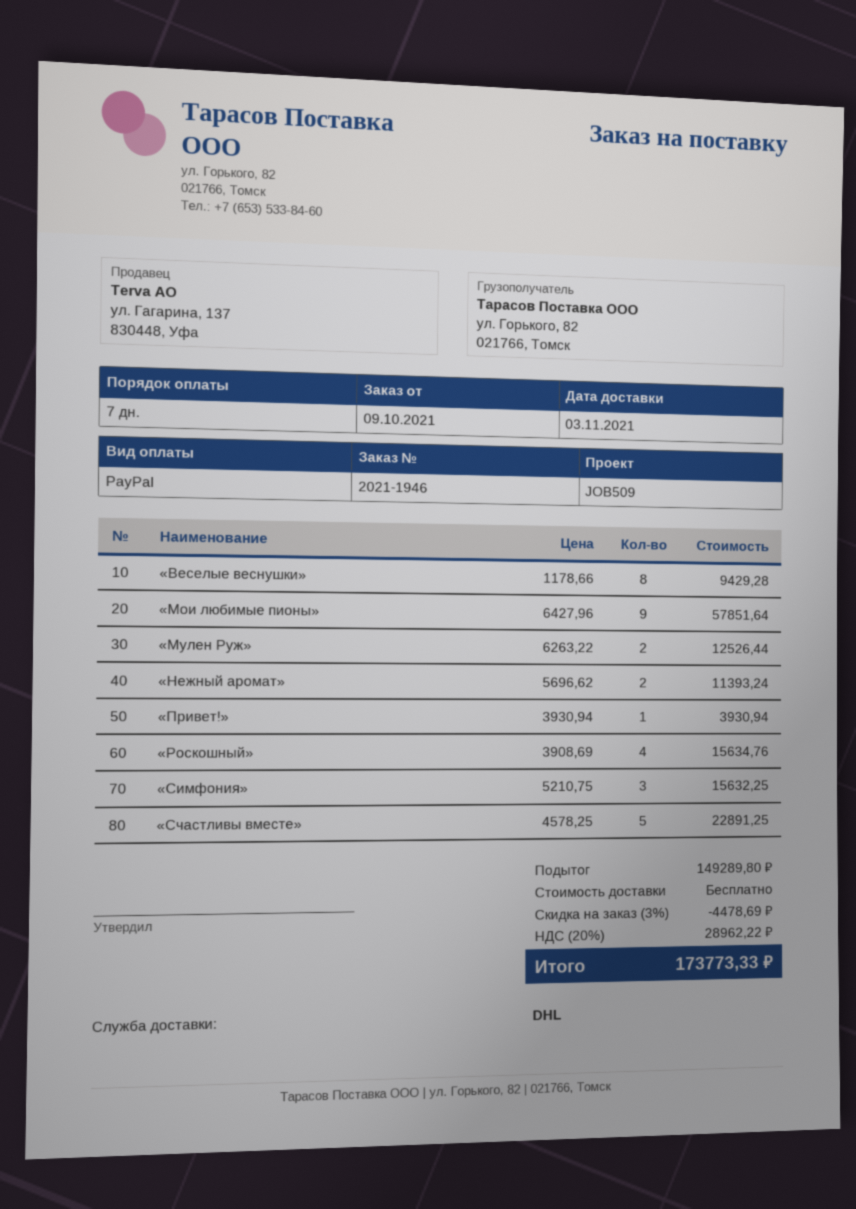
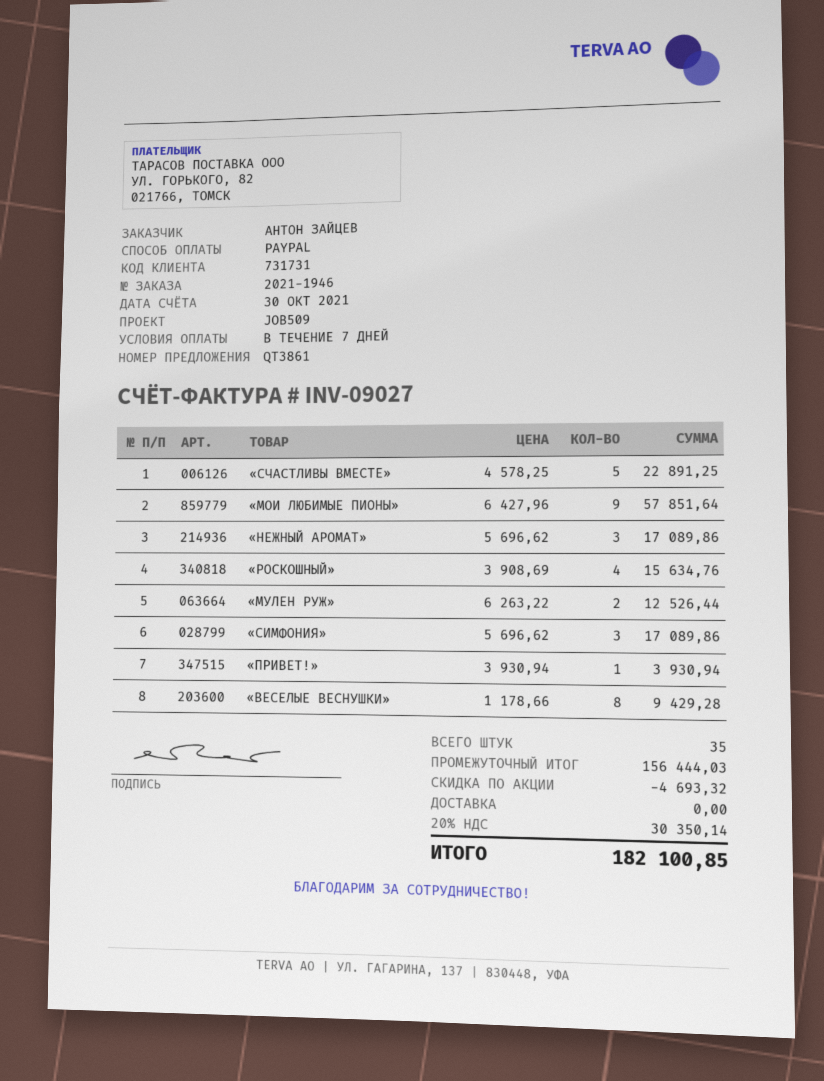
«Нежный аромат»: 2 x 5696.62 = 11393.24 -> 3 x 5696.62 = 17089.86
«Симфония»: 3 x 5210.75 = 15632.25 -> 3 x 5696.62 = 17089.86
subtotal: 149289.80 -> 156444.03
discount: 4478.69 -> 4693.32
tax: 20% = 28962.22 -> 20% = 30350.14
total: 173773.33 -> 182100.85

